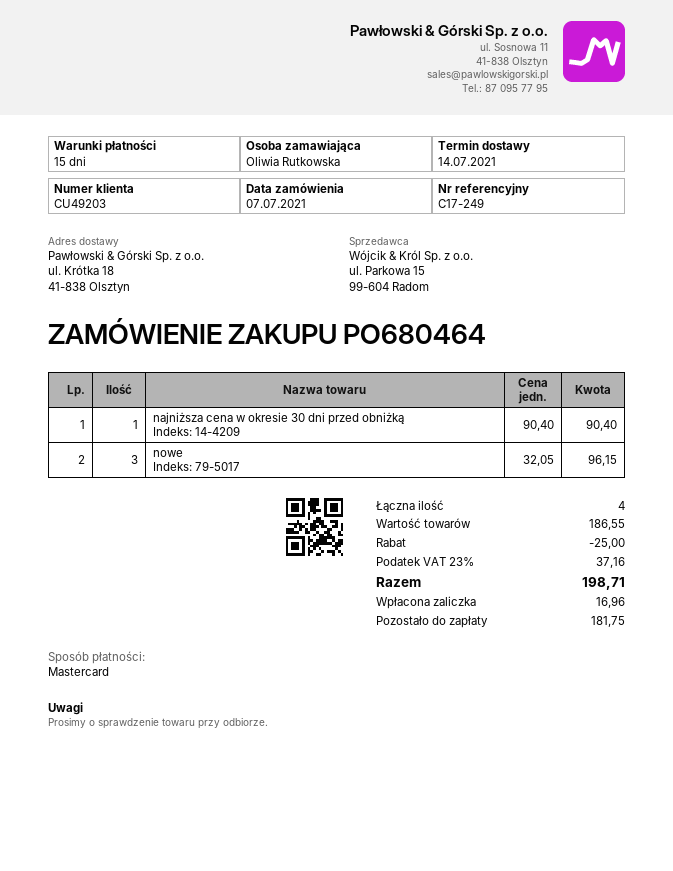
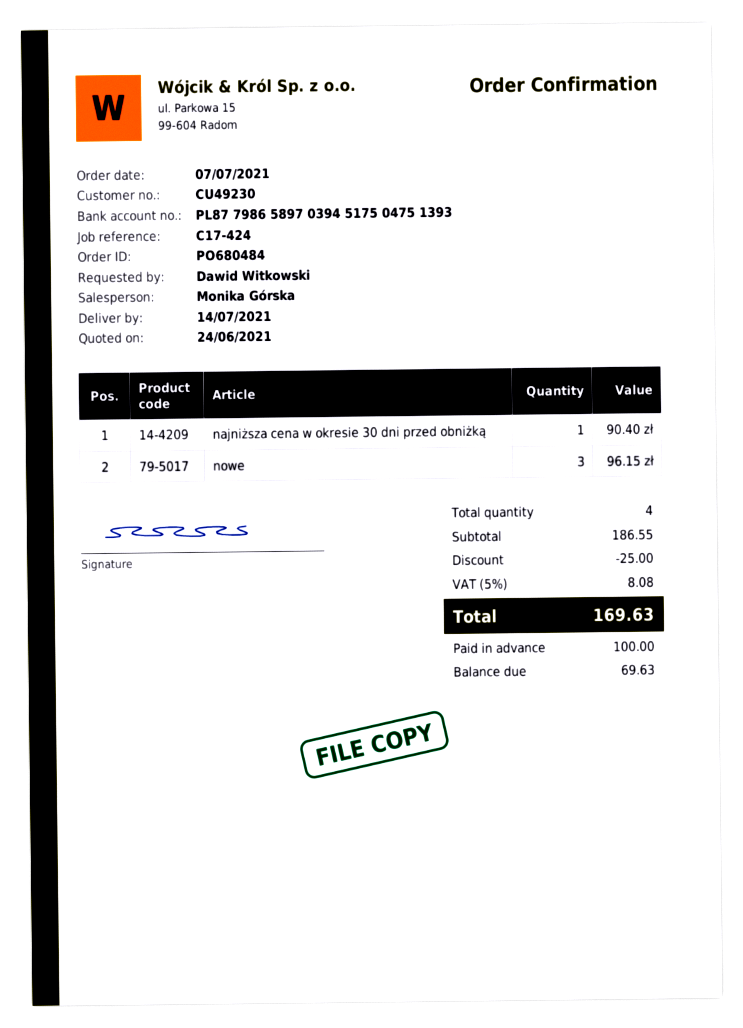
order number: PO680464 -> PO680484
customer number: CU49203 -> CU49230
reference: C17-249 -> C17-424
ordered by: Oliwia Rutkowska -> Dawid Witkowski
tax: 23% = 37.16 -> 5% = 8.08
total: 198.71 -> 169.63
deposit: 16.96 -> 100.00
balance: 181.75 -> 69.63

